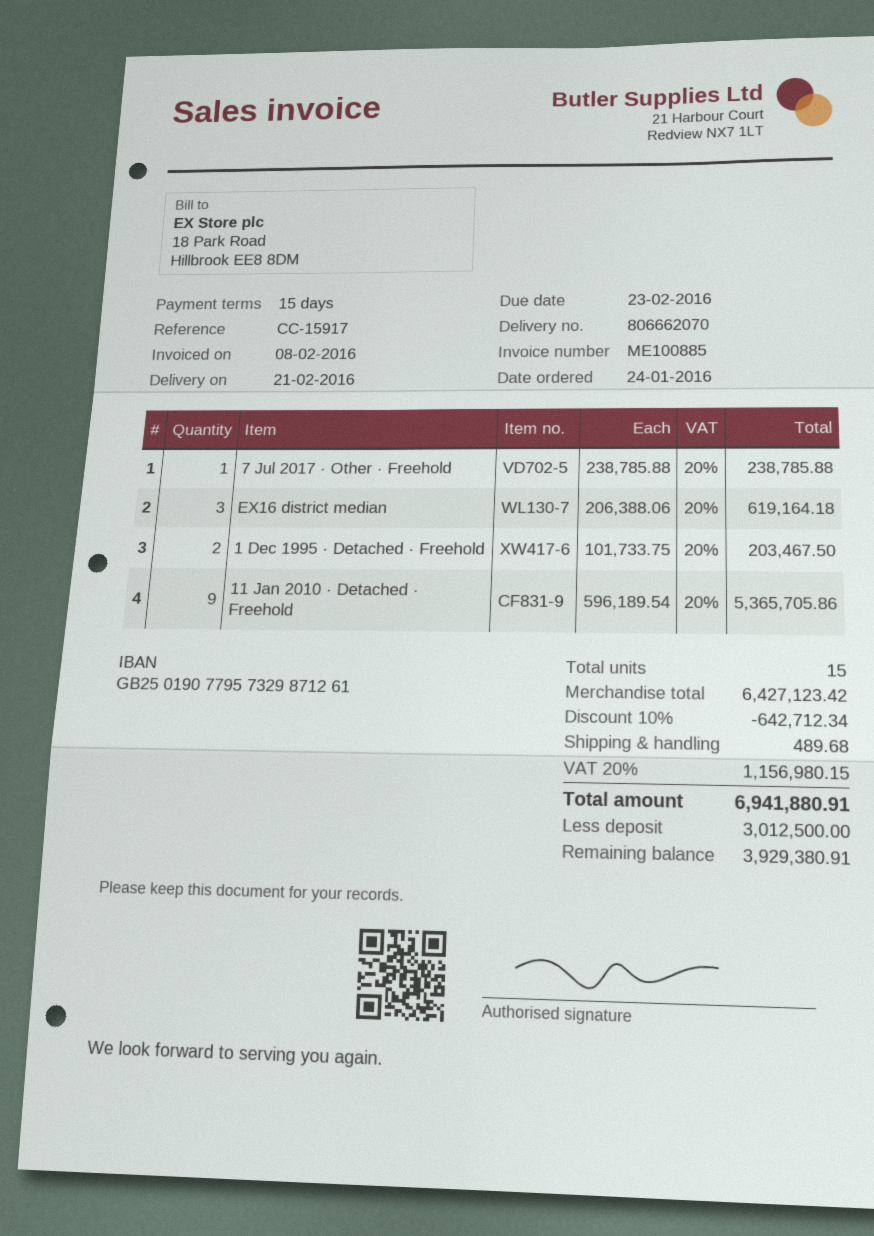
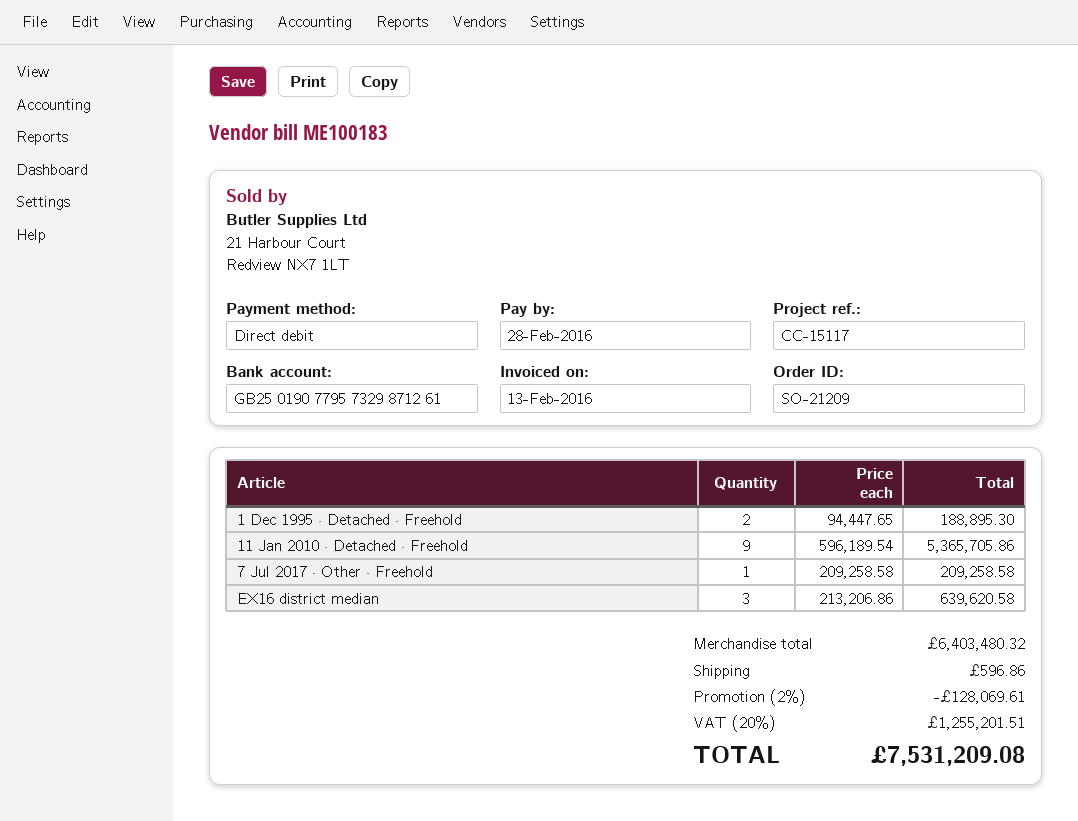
invoice number: ME100885 -> ME100183
invoice date: 2016-02-08 -> 2016-02-13
due date: 2016-02-23 -> 2016-02-28
reference: CC-15917 -> CC-15117
7 Jul 2017 · Other · Freehold: 1 x 238785.88 = 238785.88 -> 1 x 209258.58 = 209258.58
EX16 district median: 3 x 206388.06 = 619164.18 -> 3 x 213206.86 = 639620.58
1 Dec 1995 · Detached · Freehold: 2 x 101733.75 = 203467.50 -> 2 x 94447.65 = 188895.30
subtotal: 6427123.42 -> 6403480.32
discount: 10% = 642712.34 -> 2% = 128069.61
shipping: 489.68 -> 596.86
tax: 20% = 1156980.15 -> 20% = 1255201.51
total: 6941880.91 -> 7531209.08

